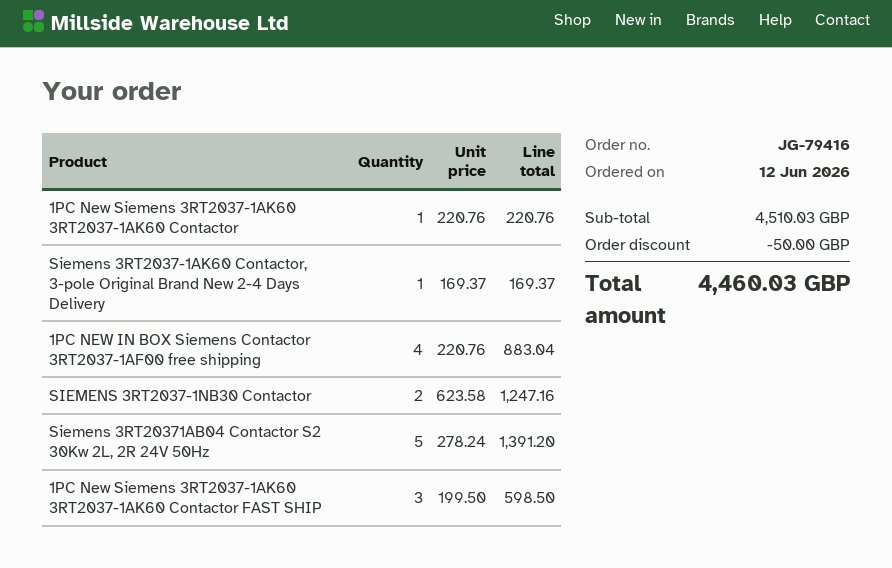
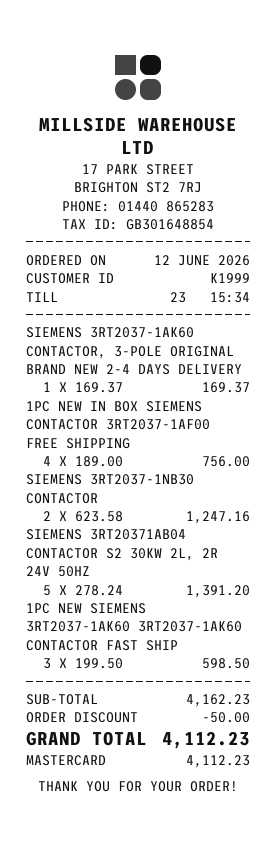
1PC New Siemens 3RT2037-1AK60 3RT2037-1AK60 Contactor: 1 x 220.76 = 220.76 -> none
1PC NEW IN BOX Siemens Contactor 3RT2037-1AF00 free shipping: 4 x 220.76 = 883.04 -> 4 x 189.00 = 756.00
subtotal: 4510.03 -> 4162.23
total: 4460.03 -> 4112.23

